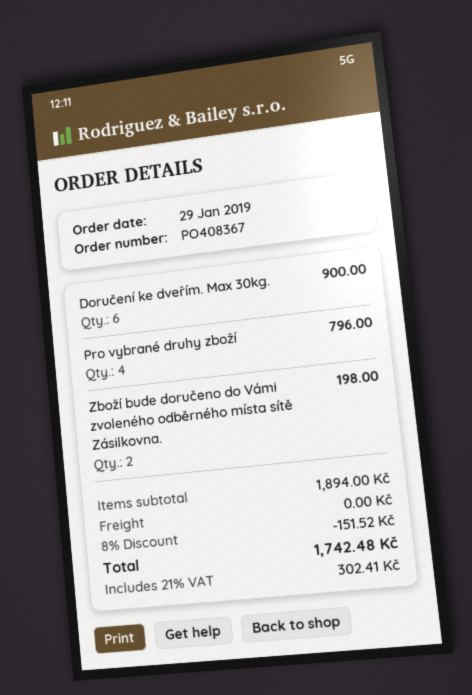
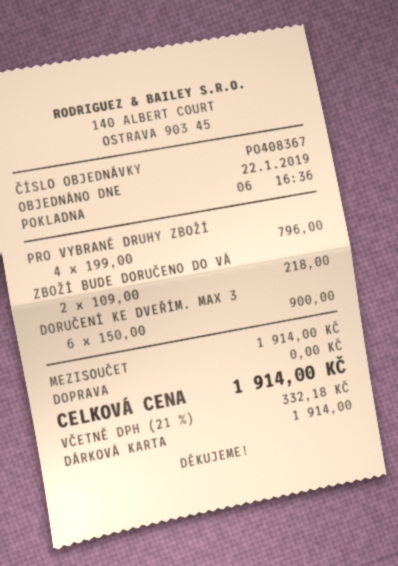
order date: 2019-01-29 -> 2019-01-22
Zboží bude doručeno do Vámi zvoleného odběrného místa sítě Zásilkovna.: 2 for 198.00 -> 2 for 218.00
subtotal: 1894.00 -> 1914.00
discount: 8% = 151.52 -> none
tax: 21% = 302.41 -> 21% = 332.18
total: 1742.48 -> 1914.00

